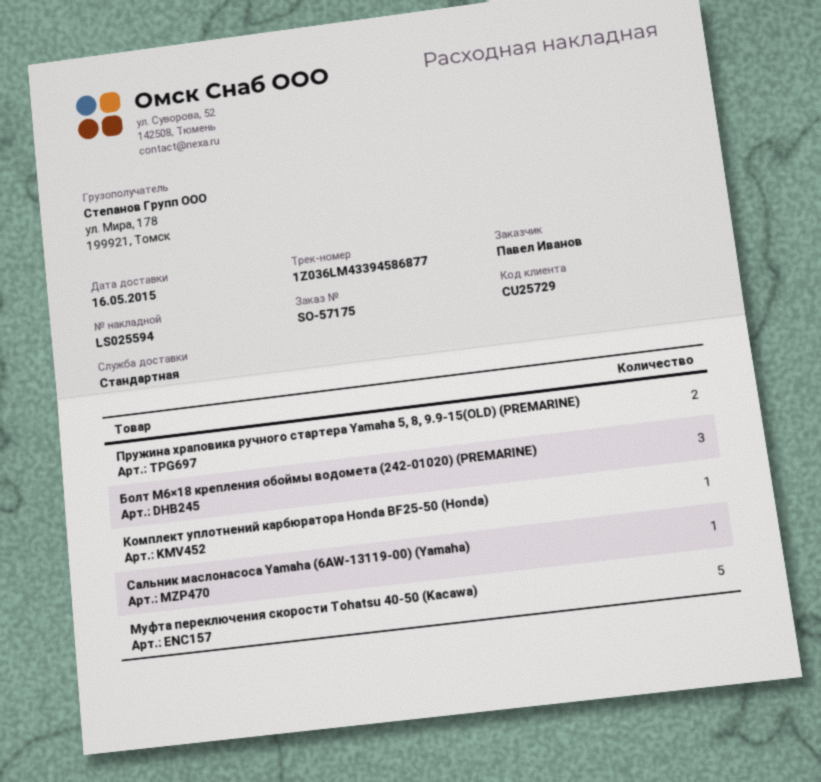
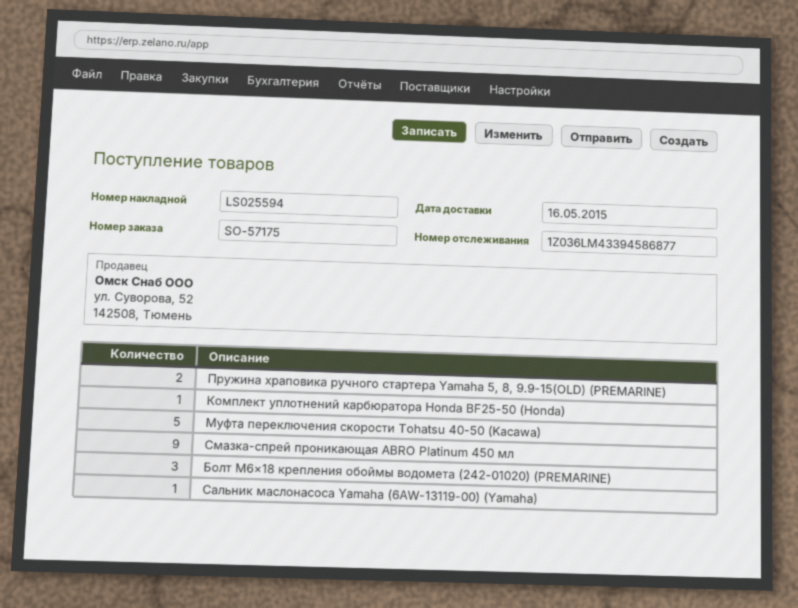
Смазка-спрей проникающая ABRO Platinum 450 мл: none -> 9

